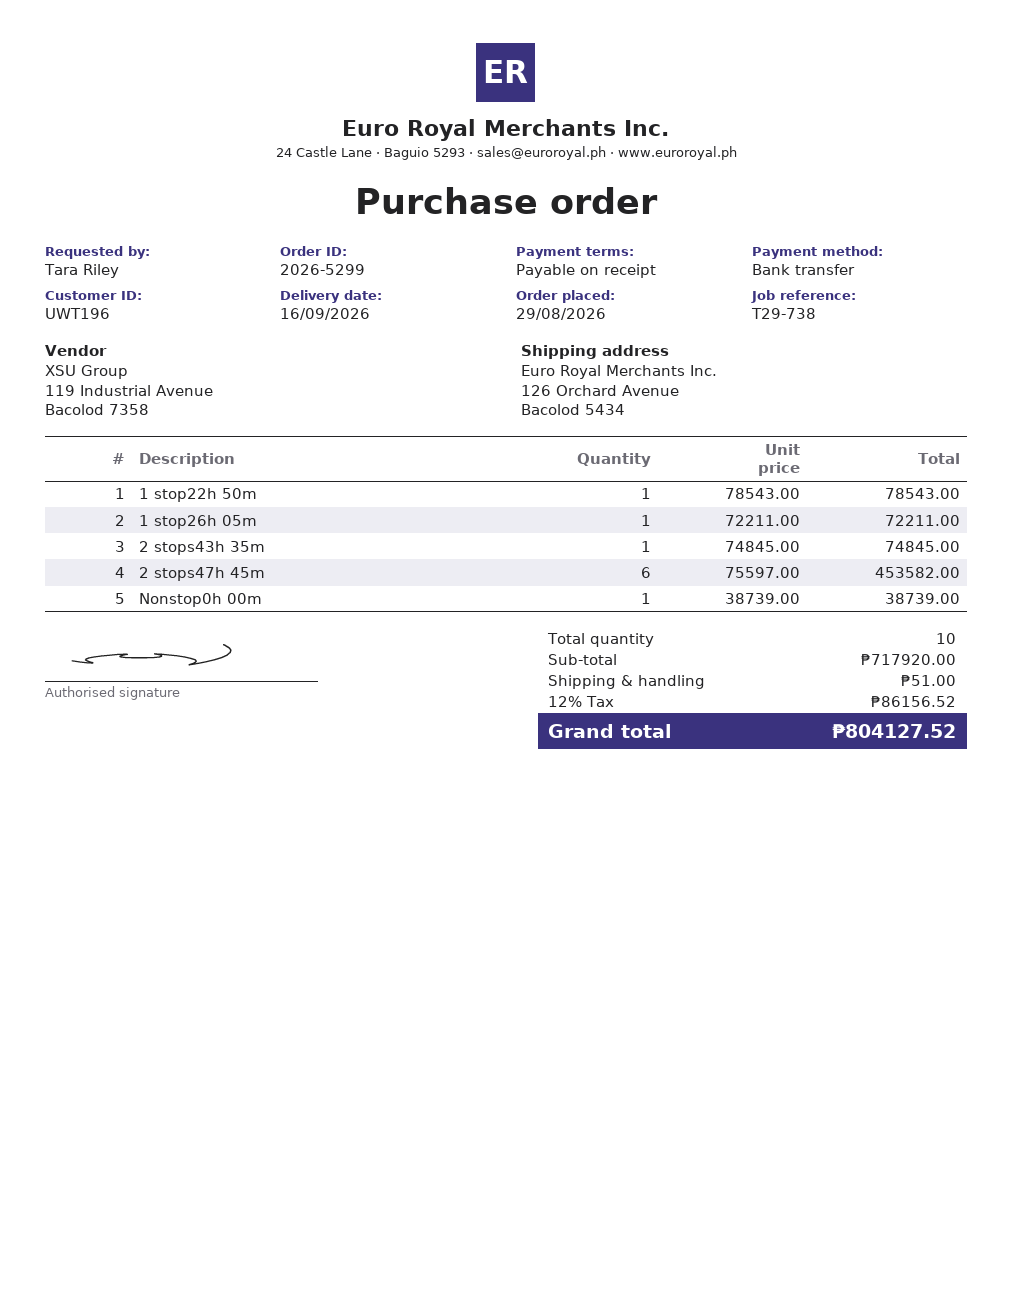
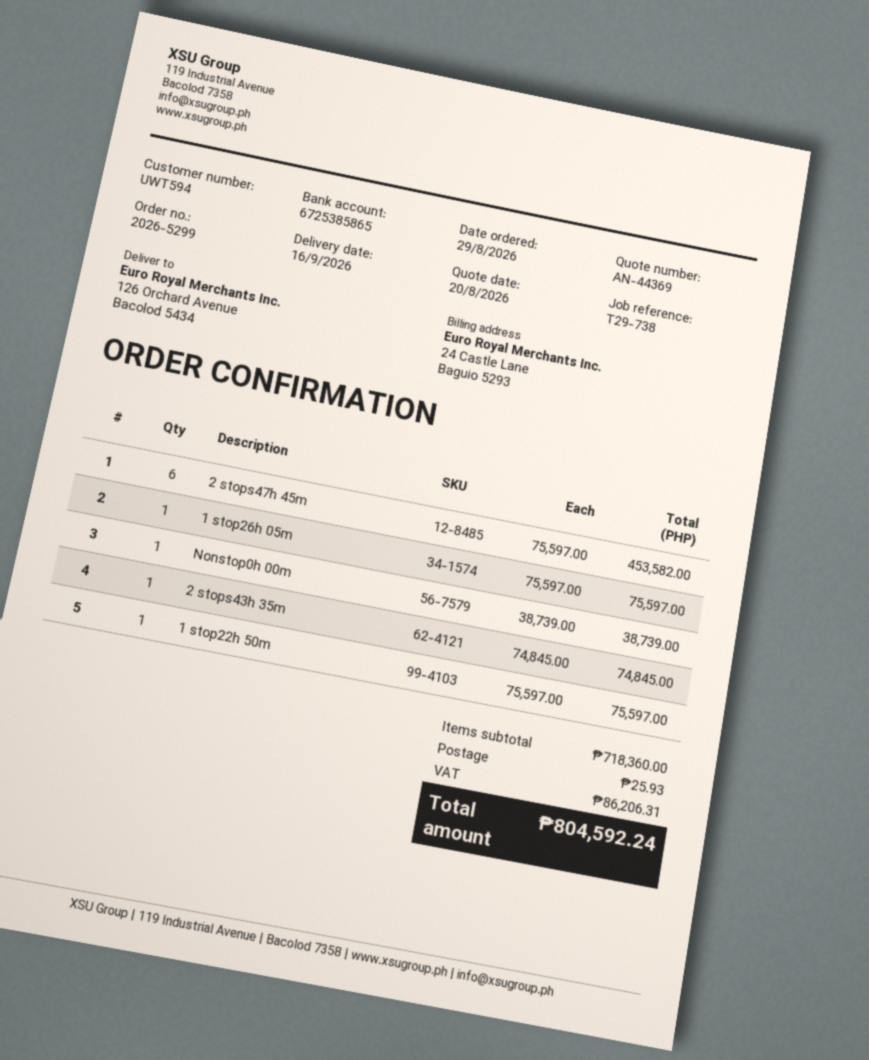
customer number: UWT196 -> UWT594
1 stop22h 50m: 1 x 78543.00 = 78543.00 -> 1 x 75597.00 = 75597.00
1 stop26h 05m: 1 x 72211.00 = 72211.00 -> 1 x 75597.00 = 75597.00
subtotal: 717920.00 -> 718360.00
shipping: 51.00 -> 25.93
tax: 86156.52 -> 86206.31
total: 804127.52 -> 804592.24

